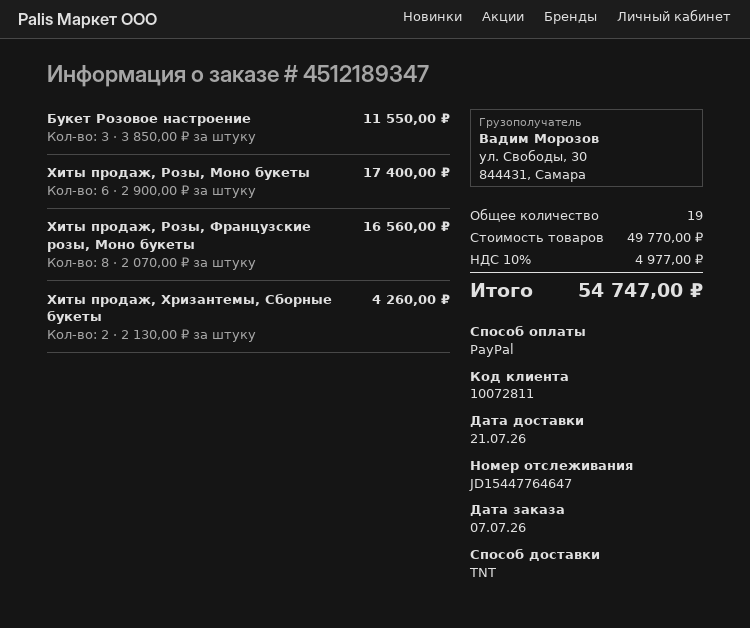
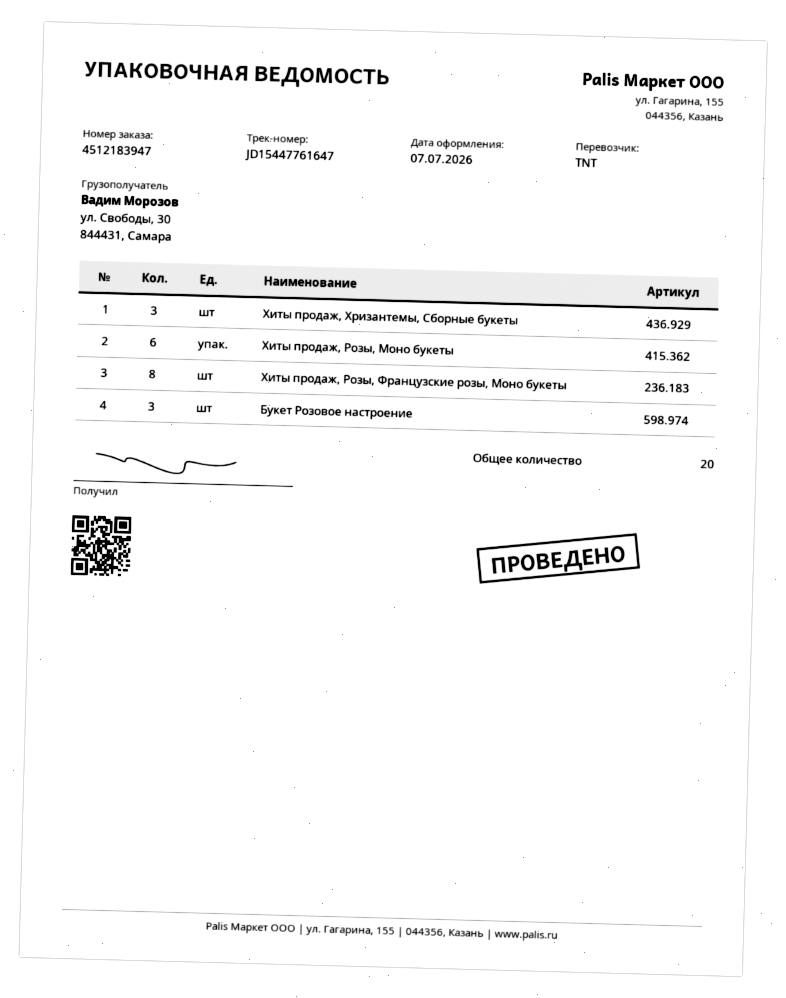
order number: 4512189347 -> 4512183947
tracking number: JD15447764647 -> JD15447761647
Хиты продаж, Хризантемы, Сборные букеты: 2 -> 3
total quantity: 19 -> 20

